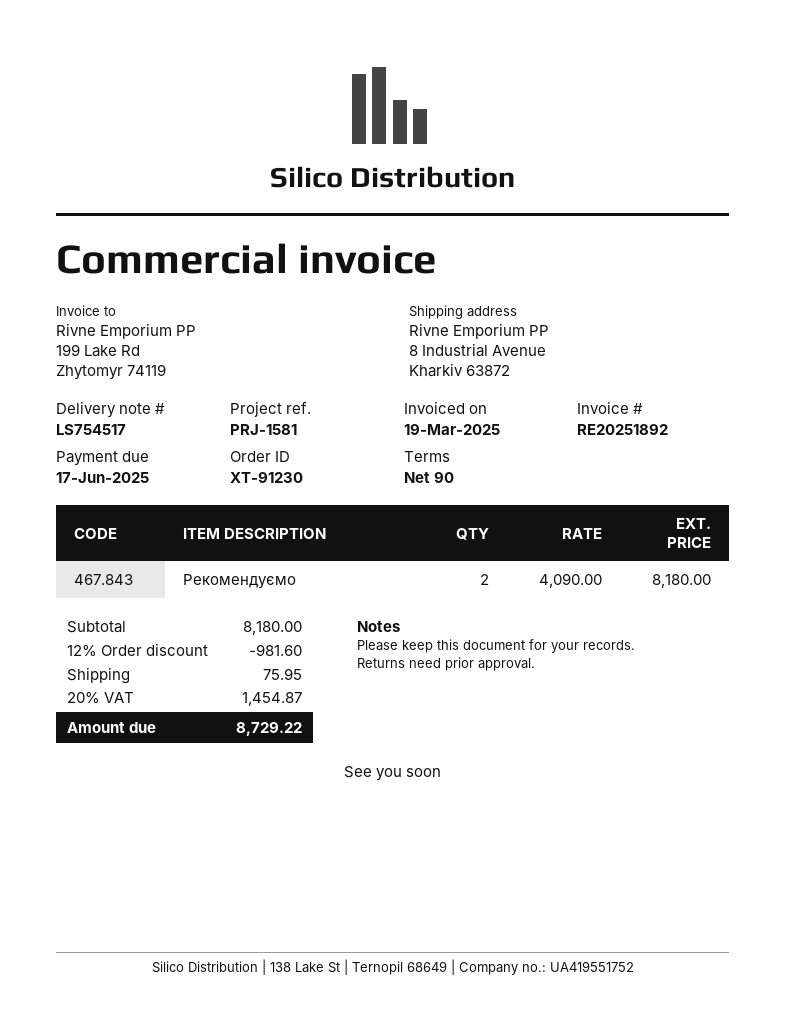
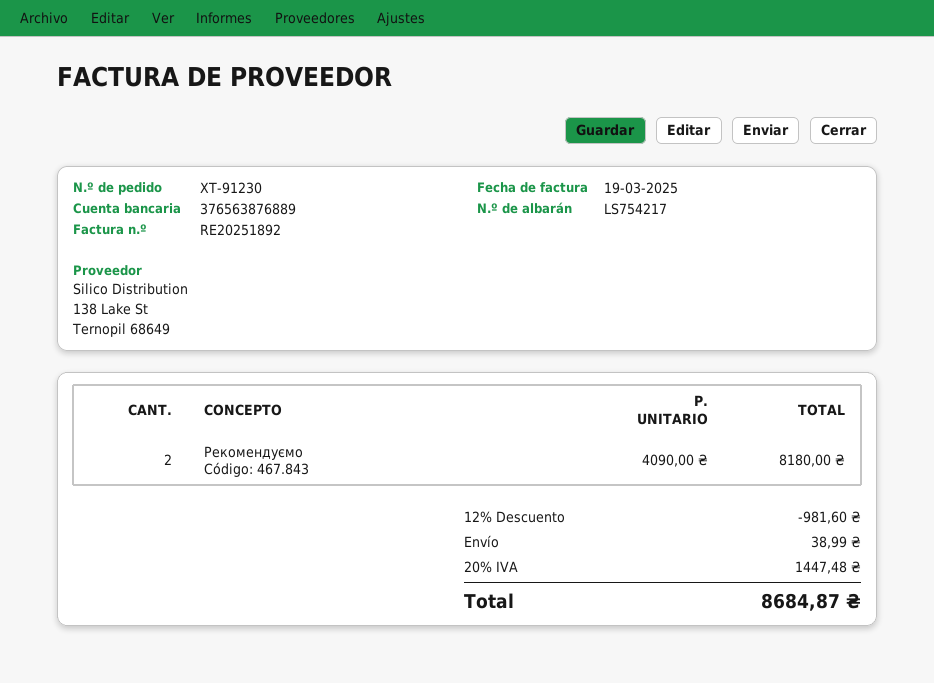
delivery note number: LS754517 -> LS754217
shipping: 75.95 -> 38.99
tax: 20% = 1454.87 -> 20% = 1447.48
total: 8729.22 -> 8684.87

